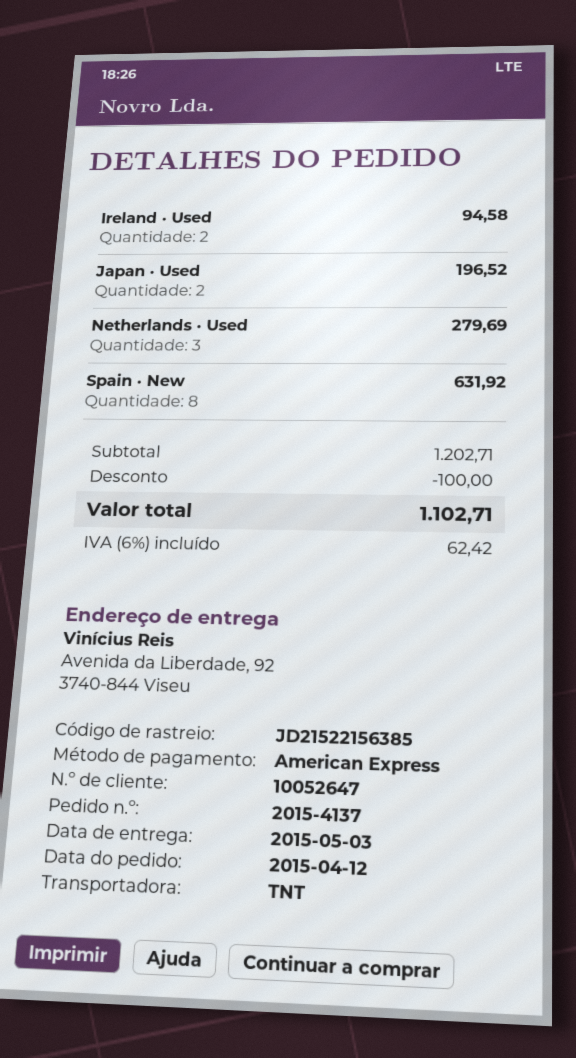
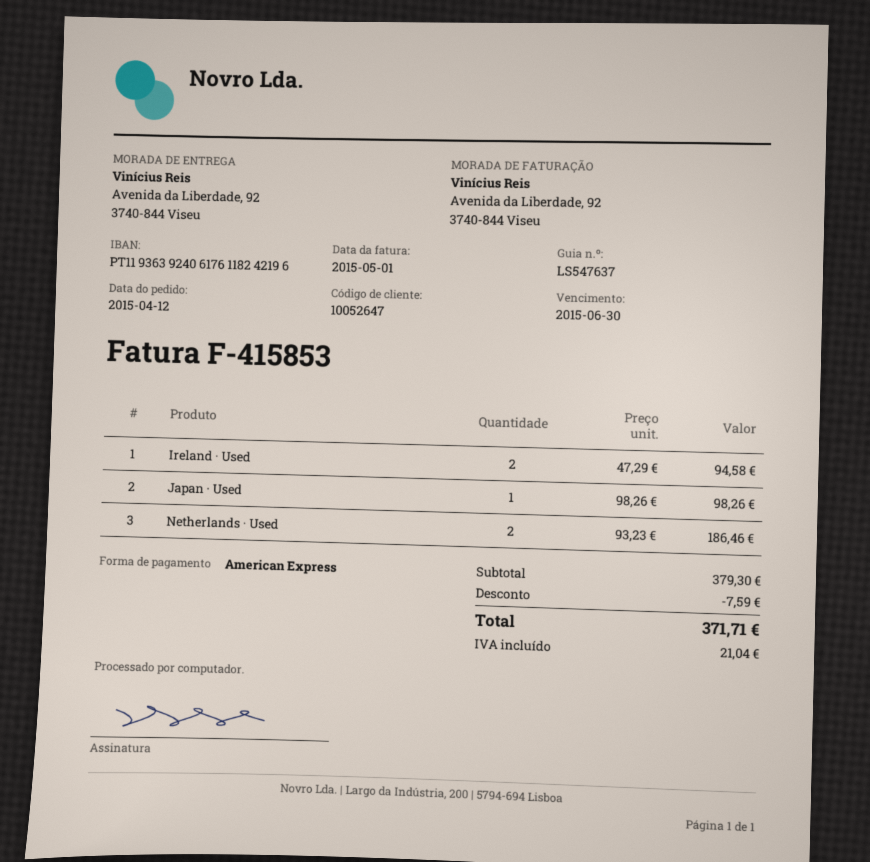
Japan · Used: 2 for 196.52 -> 1 for 98.26
Netherlands · Used: 3 for 279.69 -> 2 for 186.46
Spain · New: 8 for 631.92 -> none
subtotal: 1202.71 -> 379.30
discount: 100.00 -> 7.59
tax: 62.42 -> 21.04
total: 1102.71 -> 371.71

